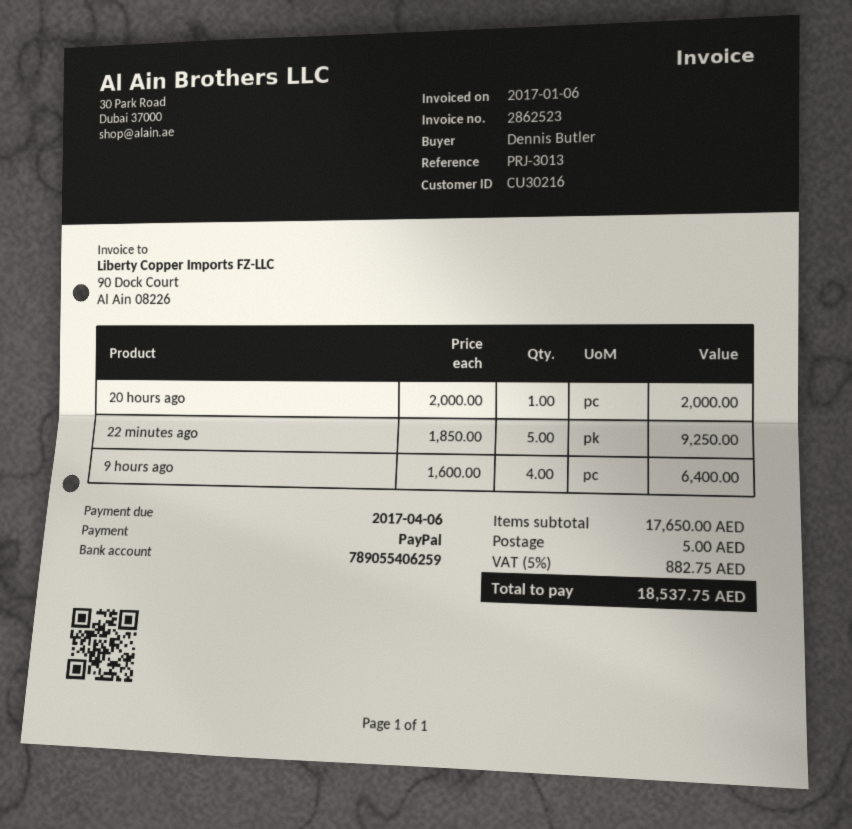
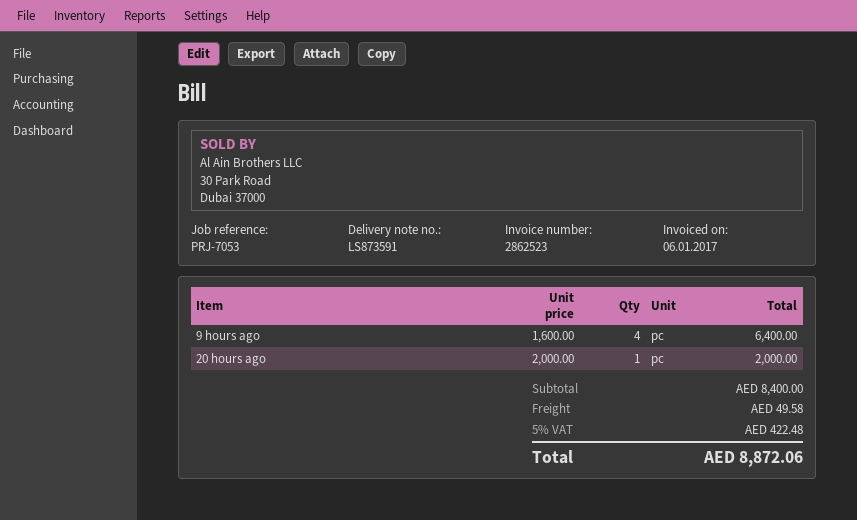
reference: PRJ-3013 -> PRJ-7053
22 minutes ago: 5 x 1850.00 = 9250.00 -> none
subtotal: 17650.00 -> 8400.00
shipping: 5.00 -> 49.58
tax: 5% = 882.75 -> 5% = 422.48
total: 18537.75 -> 8872.06

